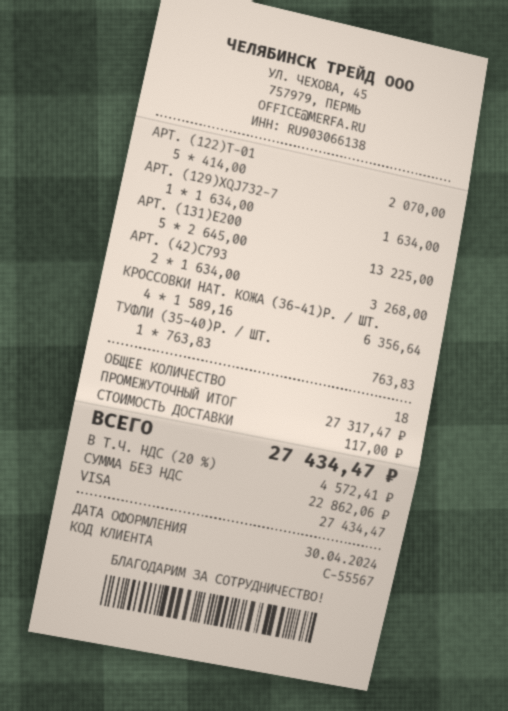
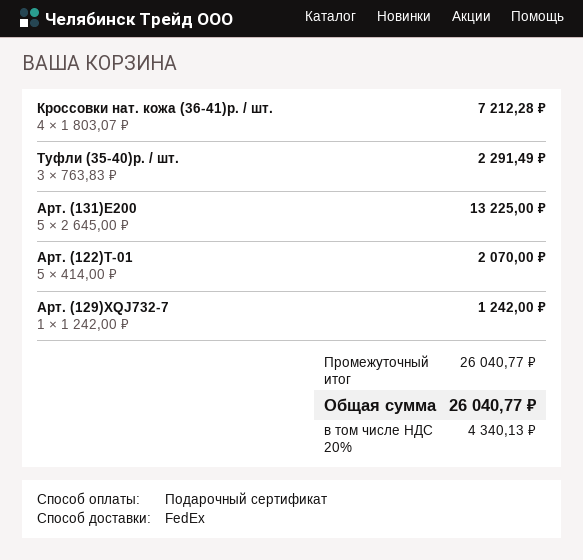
payment method: Visa -> gift card
АРТ. (129)XQJ732-7: 1 x 1634.00 = 1634.00 -> 1 x 1242.00 = 1242.00
АРТ. (42)C793: 2 x 1634.00 = 3268.00 -> none
КРОССОВКИ НАТ. КОЖА (36-41)Р. / ШТ.: 4 x 1589.16 = 6356.64 -> 4 x 1803.07 = 7212.28
ТУФЛИ (35-40)Р. / ШТ.: 1 x 763.83 = 763.83 -> 3 x 763.83 = 2291.49
subtotal: 27317.47 -> 26040.77
shipping: 117.00 -> none
tax: 20% = 4572.41 -> 20% = 4340.13
total: 27434.47 -> 26040.77

